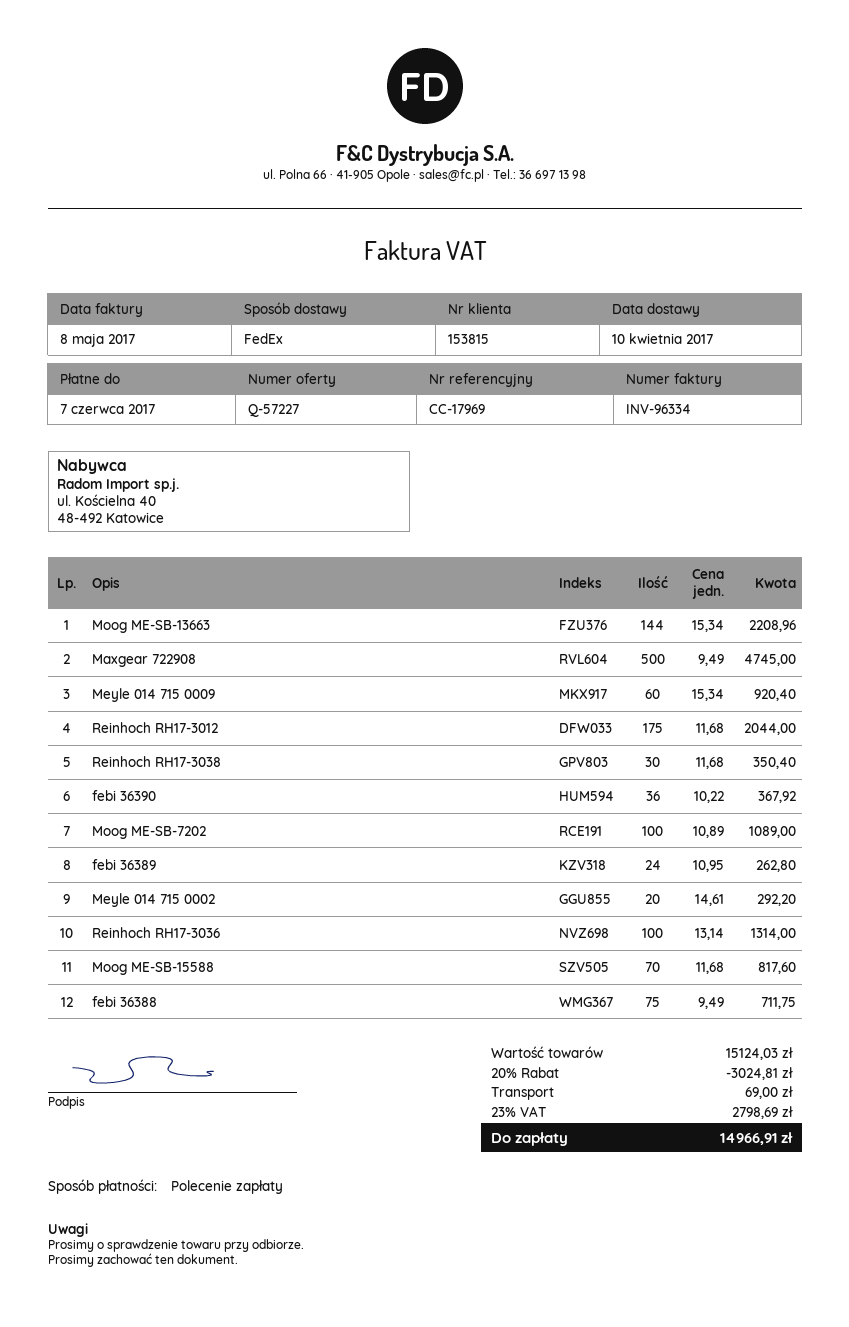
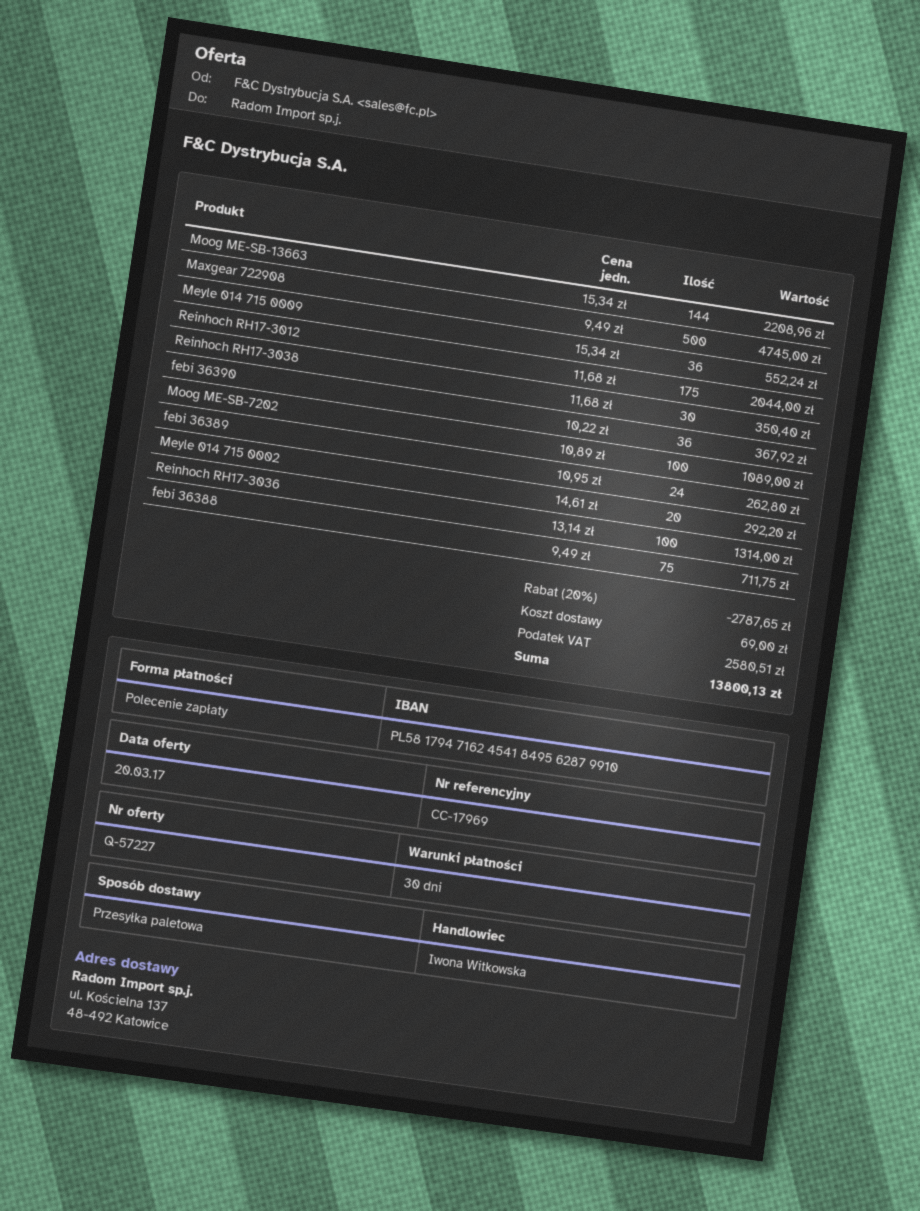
shipping method: FedEx -> pallet freight
Meyle 014 715 0009: 60 x 15.34 = 920.40 -> 36 x 15.34 = 552.24
Moog ME-SB-15588: 70 x 11.68 = 817.60 -> none
discount: 20% = 3024.81 -> 20% = 2787.65
tax: 2798.69 -> 2580.51
total: 14966.91 -> 13800.13

